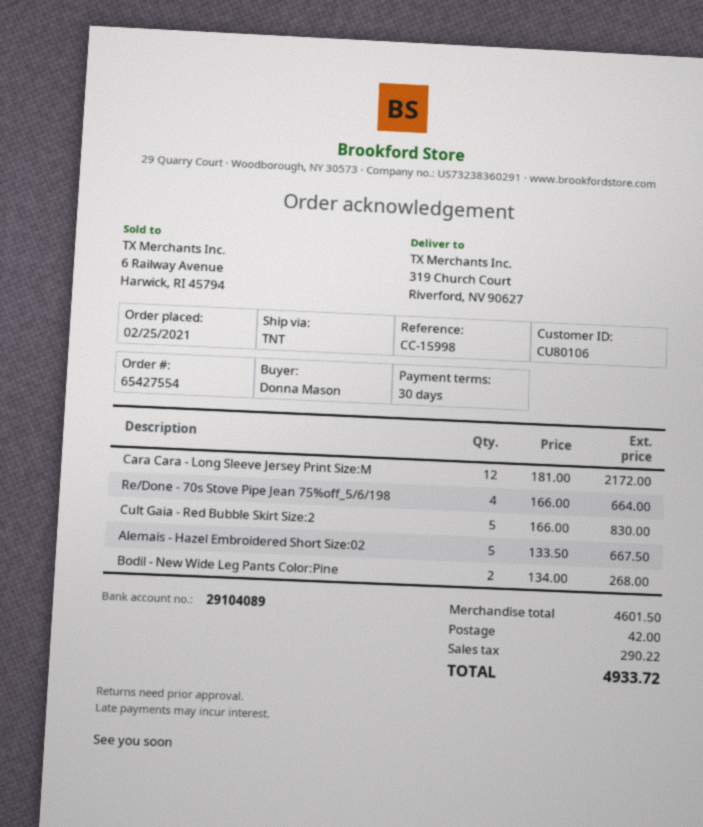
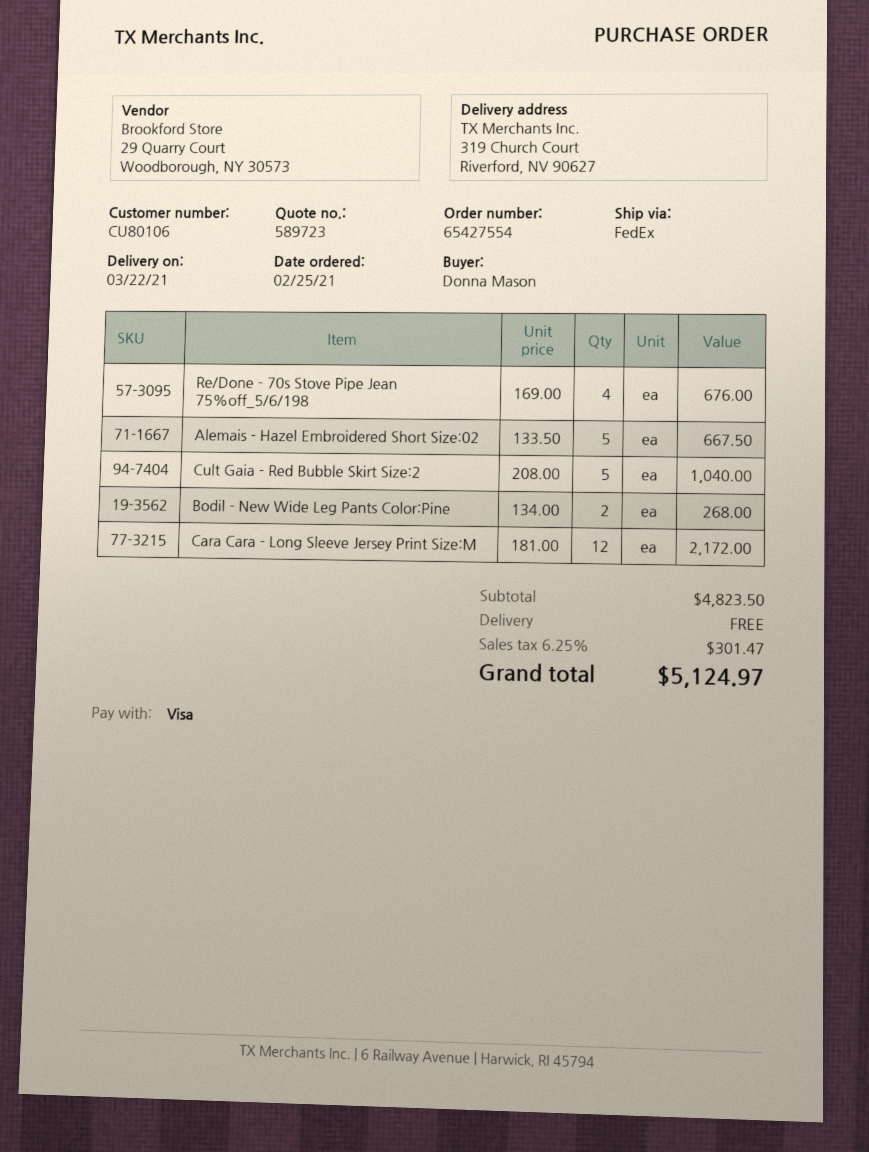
shipping method: TNT -> FedEx
Re/Done - 70s Stove Pipe Jean 75%off_5/6/198: 4 x 166.00 = 664.00 -> 4 x 169.00 = 676.00
Cult Gaia - Red Bubble Skirt Size:2: 5 x 166.00 = 830.00 -> 5 x 208.00 = 1040.00
subtotal: 4601.50 -> 4823.50
shipping: 42.00 -> 0.00
tax: 290.22 -> 301.47
total: 4933.72 -> 5124.97

